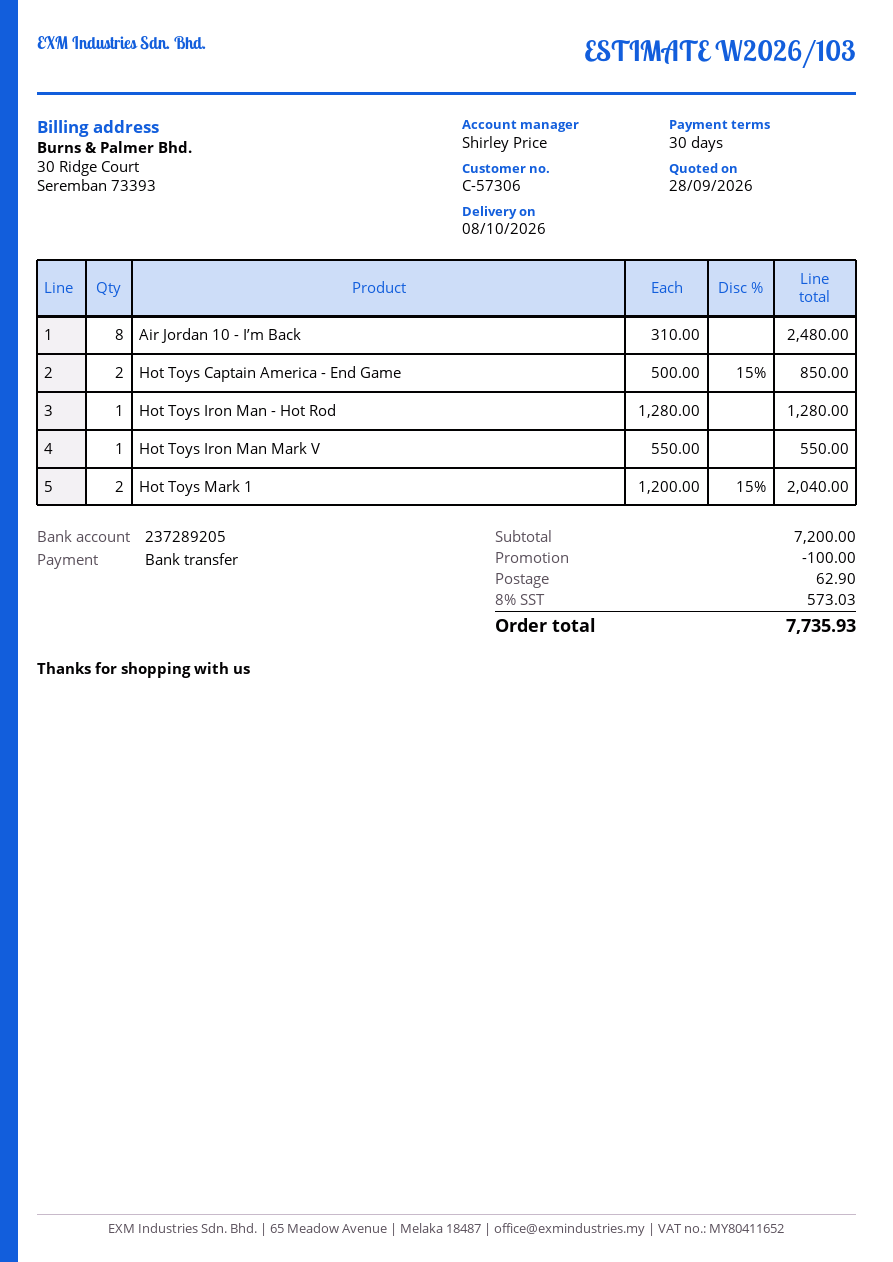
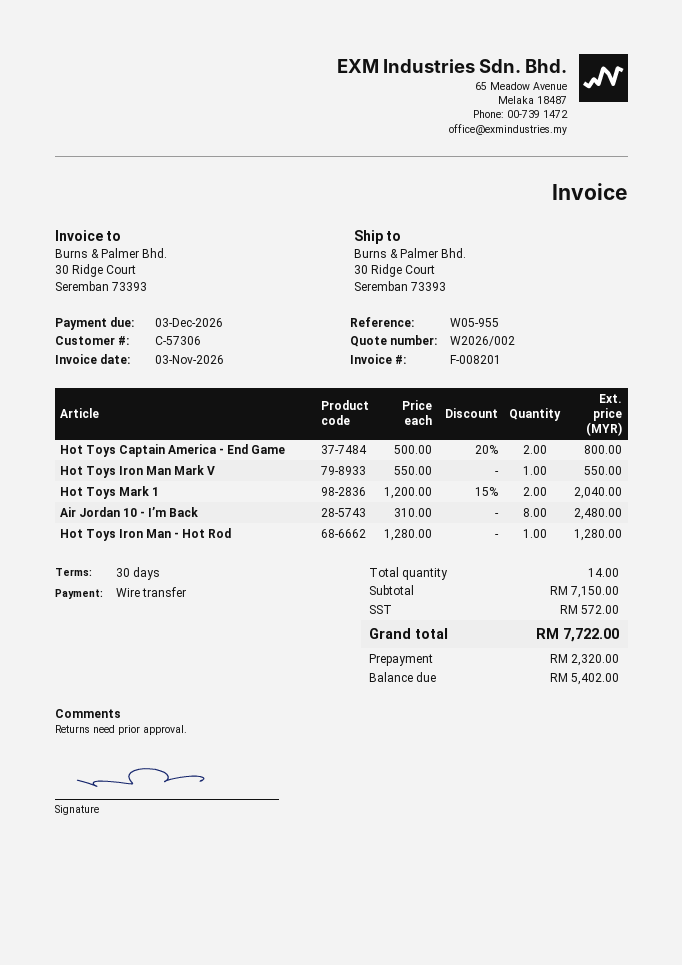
quote number: W2026/103 -> W2026/002
Hot Toys Captain America - End Game: 2 x 500.00 - 15% = 850.00 -> 2 x 500.00 - 20% = 800.00
subtotal: 7200.00 -> 7150.00
discount: 100.00 -> none
shipping: 62.90 -> none
tax: 573.03 -> 572.00
total: 7735.93 -> 7722.00

